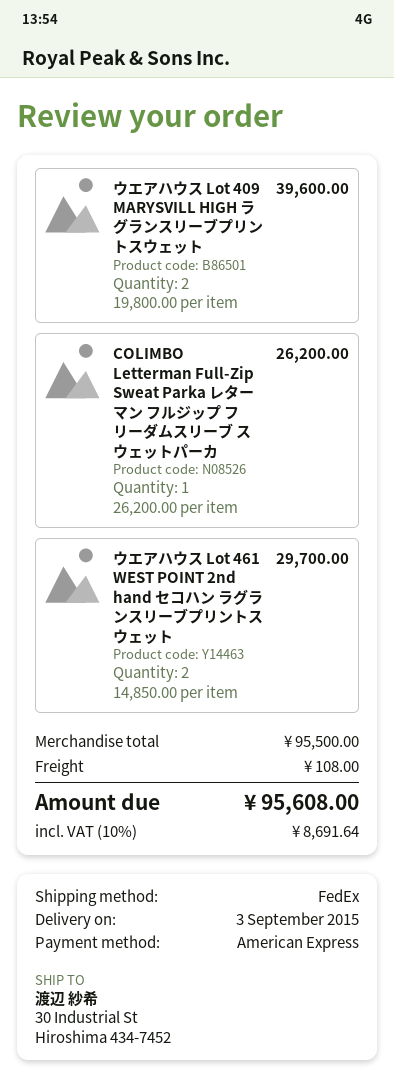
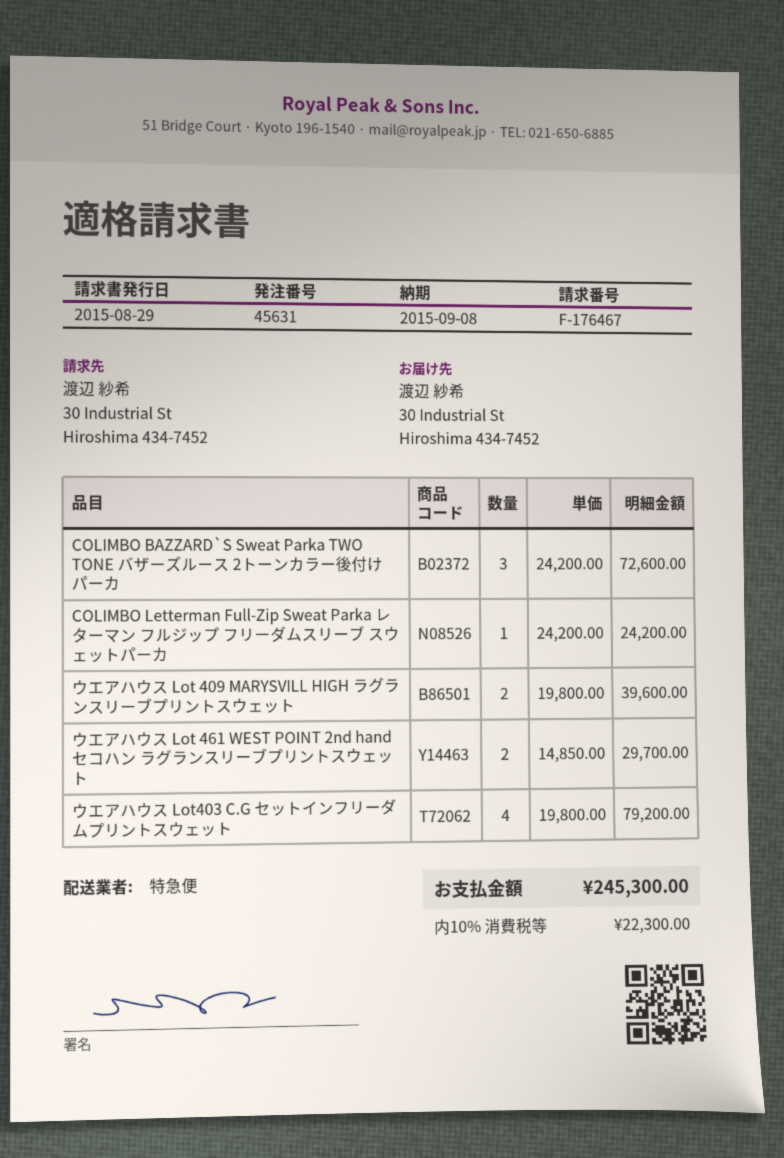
delivery date: 2015-09-03 -> 2015-09-08
shipping method: FedEx -> express
COLIMBO Letterman Full-Zip Sweat Parka レターマン フルジップ フリーダムスリーブ スウェットパーカ: 1 x 26200.00 = 26200.00 -> 1 x 24200.00 = 24200.00
COLIMBO BAZZARD`S Sweat Parka TWO TONE バザーズルース 2トーンカラー後付けパーカ: none -> 3 x 24200.00 = 72600.00
ウエアハウス Lot403 C.G セットインフリーダムプリントスウェット: none -> 4 x 19800.00 = 79200.00
shipping: 108.00 -> none
tax: 10% = 8691.64 -> 10% = 22300.00
total: 95608.00 -> 245300.00

